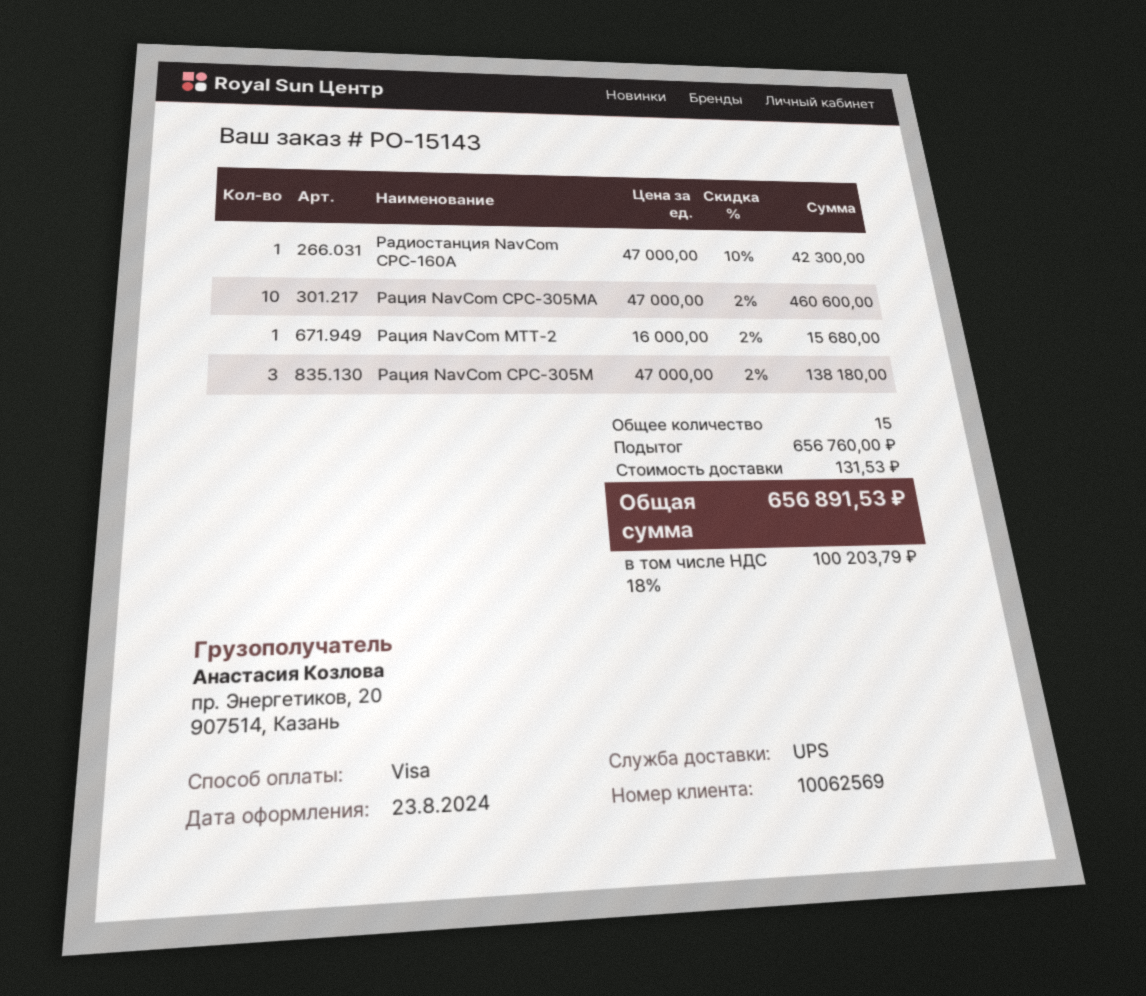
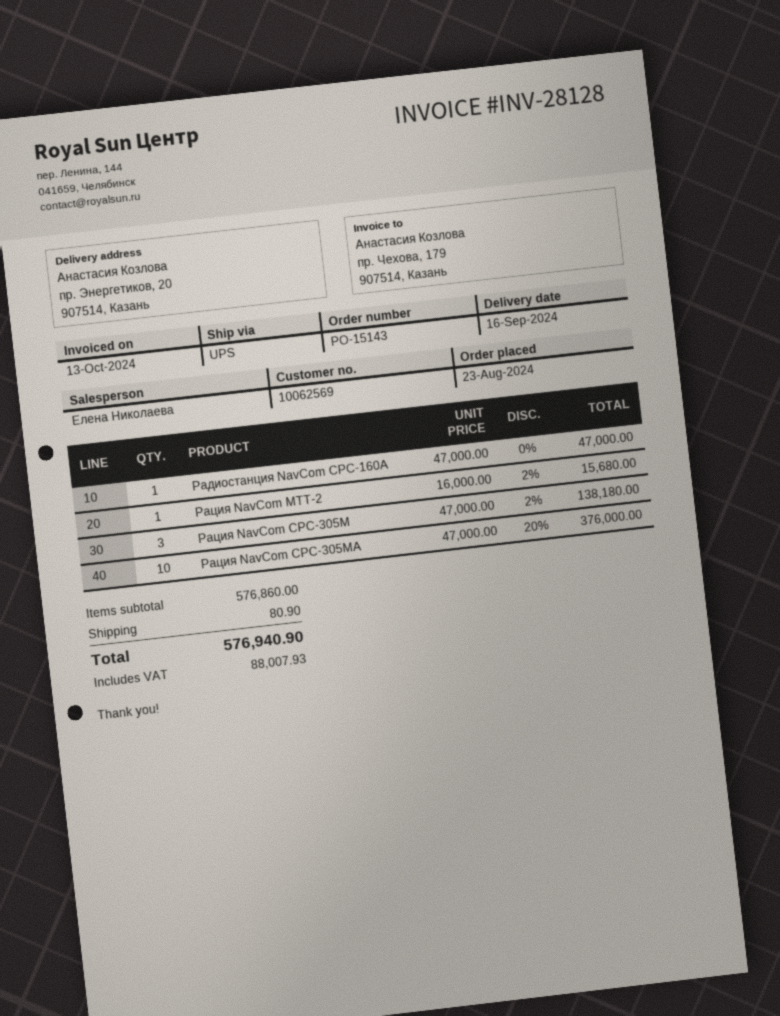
Радиостанция NavCom СРС-160А: 1 x 47000.00 - 10% = 42300.00 -> 1 x 47000.00 = 47000.00
Рация NavCom СРС-305МА: 10 x 47000.00 - 2% = 460600.00 -> 10 x 47000.00 - 20% = 376000.00
subtotal: 656760.00 -> 576860.00
shipping: 131.53 -> 80.90
tax: 100203.79 -> 88007.93
total: 656891.53 -> 576940.90

